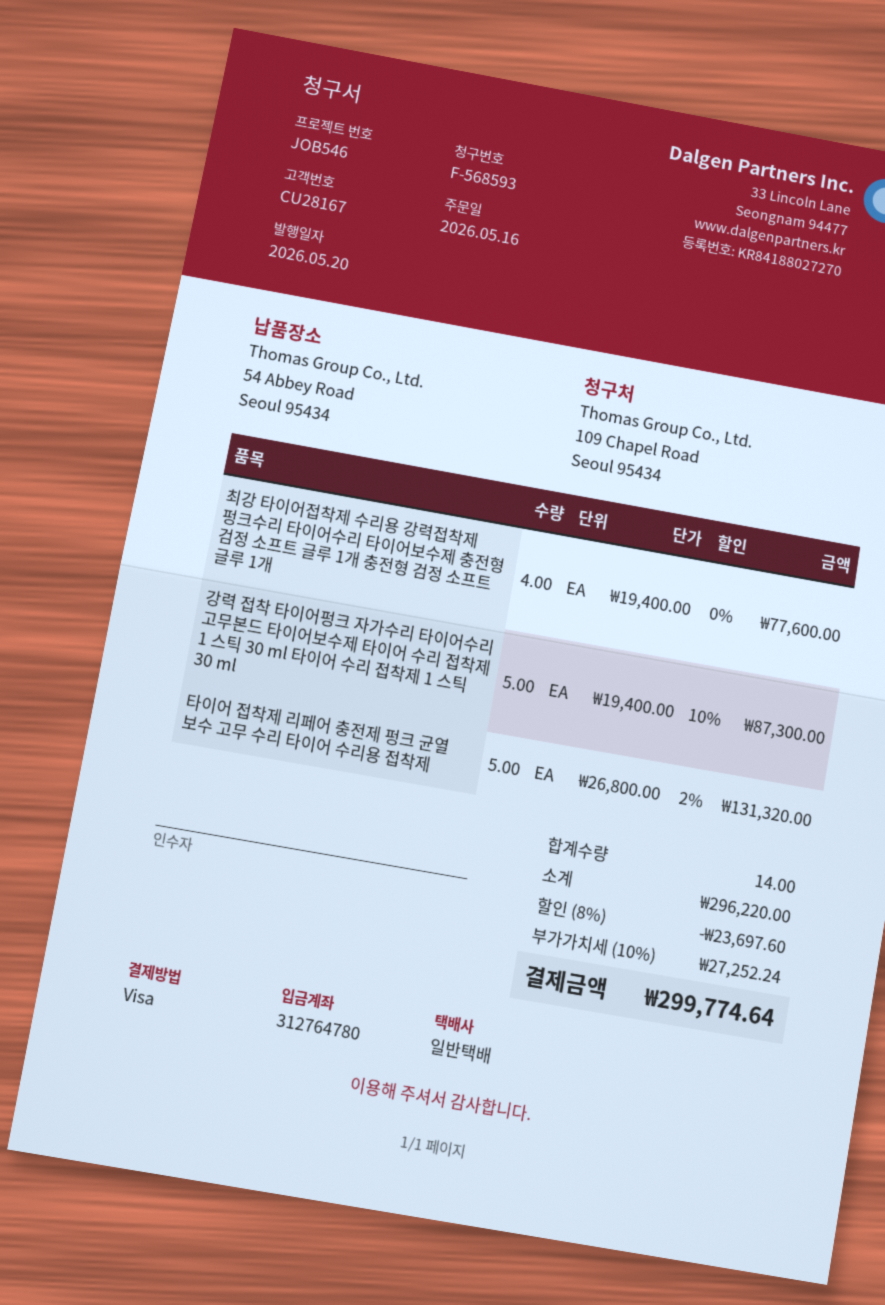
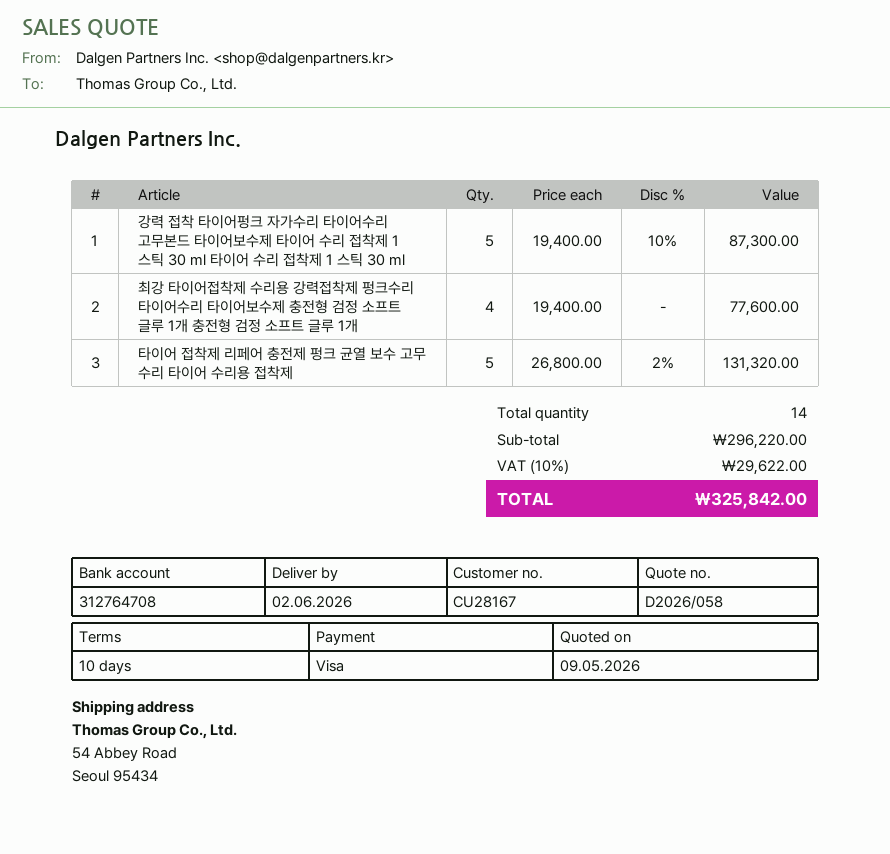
bank account: 312764780 -> 312764708
discount: 8% = 23697.60 -> none
tax: 10% = 27252.24 -> 10% = 29622.00
total: 299774.64 -> 325842.00

